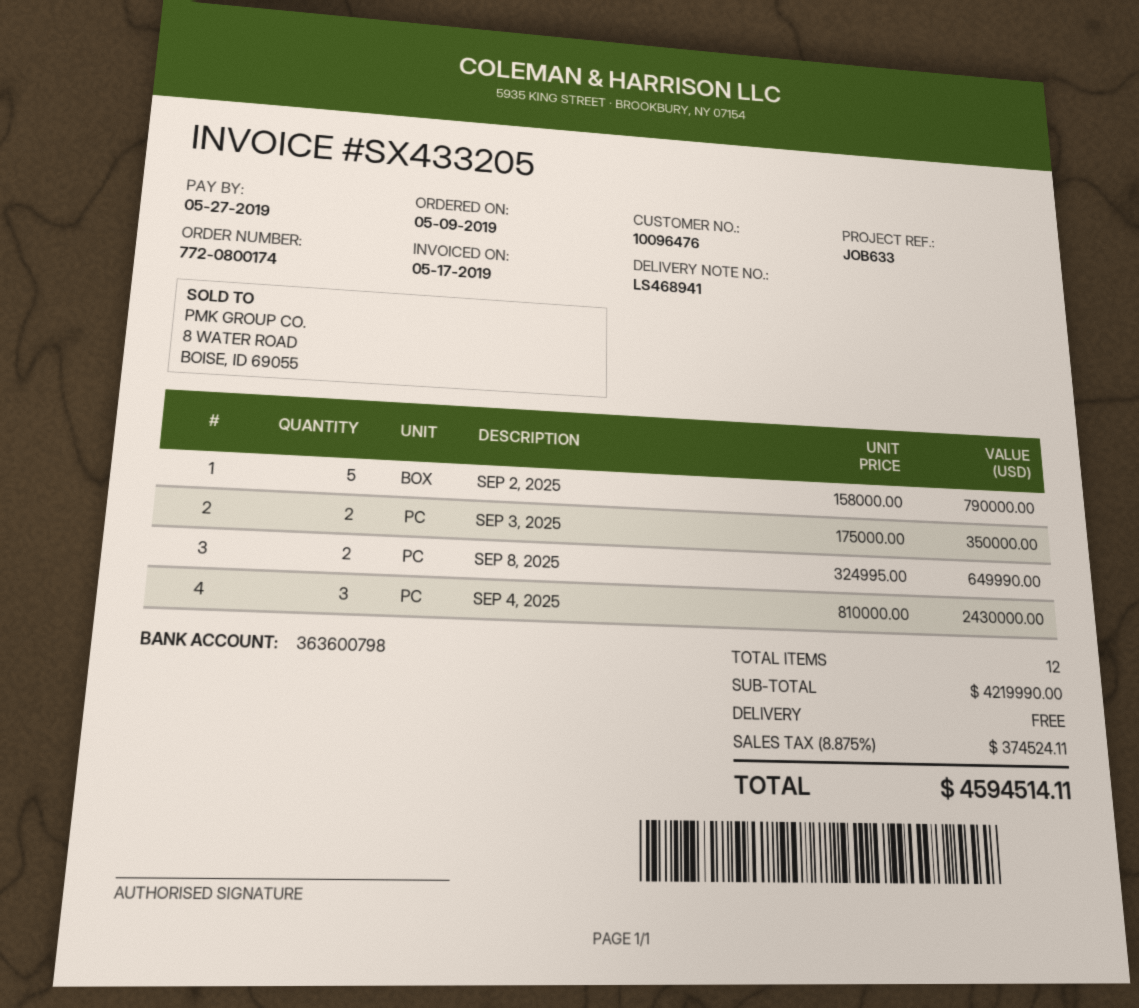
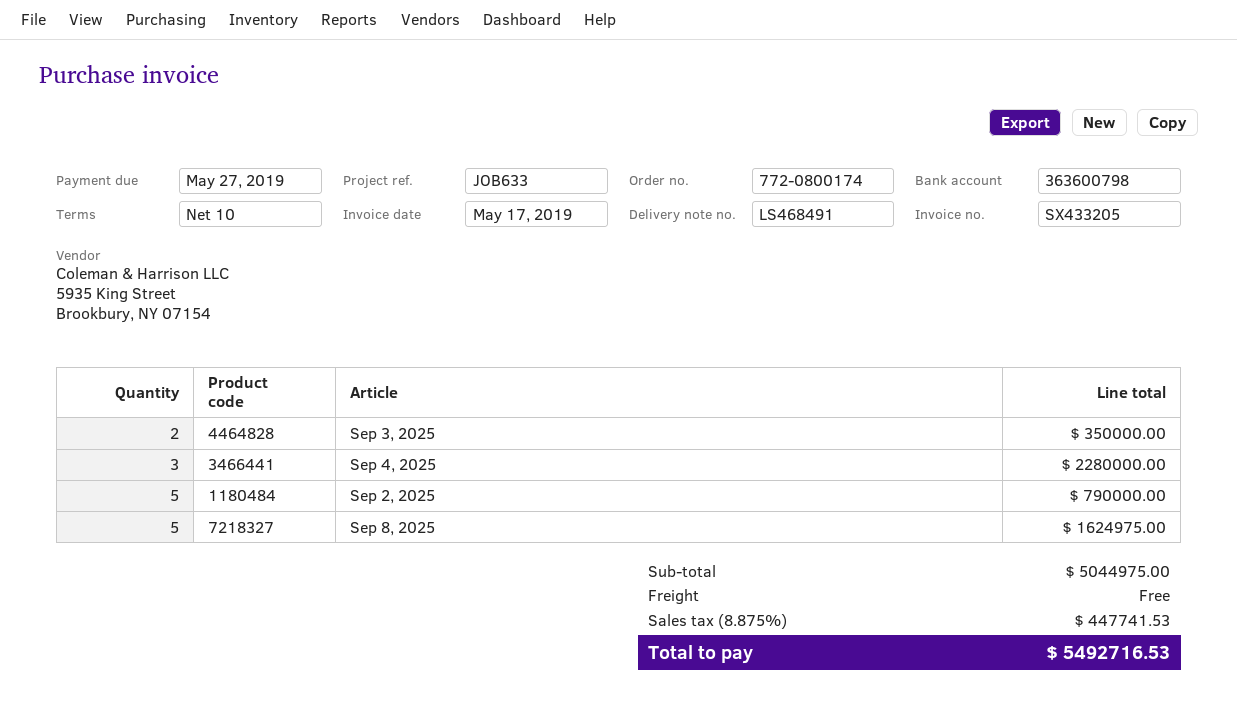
delivery note number: LS468941 -> LS468491
SEP 8, 2025: 2 for 649990.00 -> 5 for 1624975.00
SEP 4, 2025: 3 for 2430000.00 -> 3 for 2280000.00
subtotal: 4219990.00 -> 5044975.00
tax: 8.875% = 374524.11 -> 8.875% = 447741.53
total: 4594514.11 -> 5492716.53

